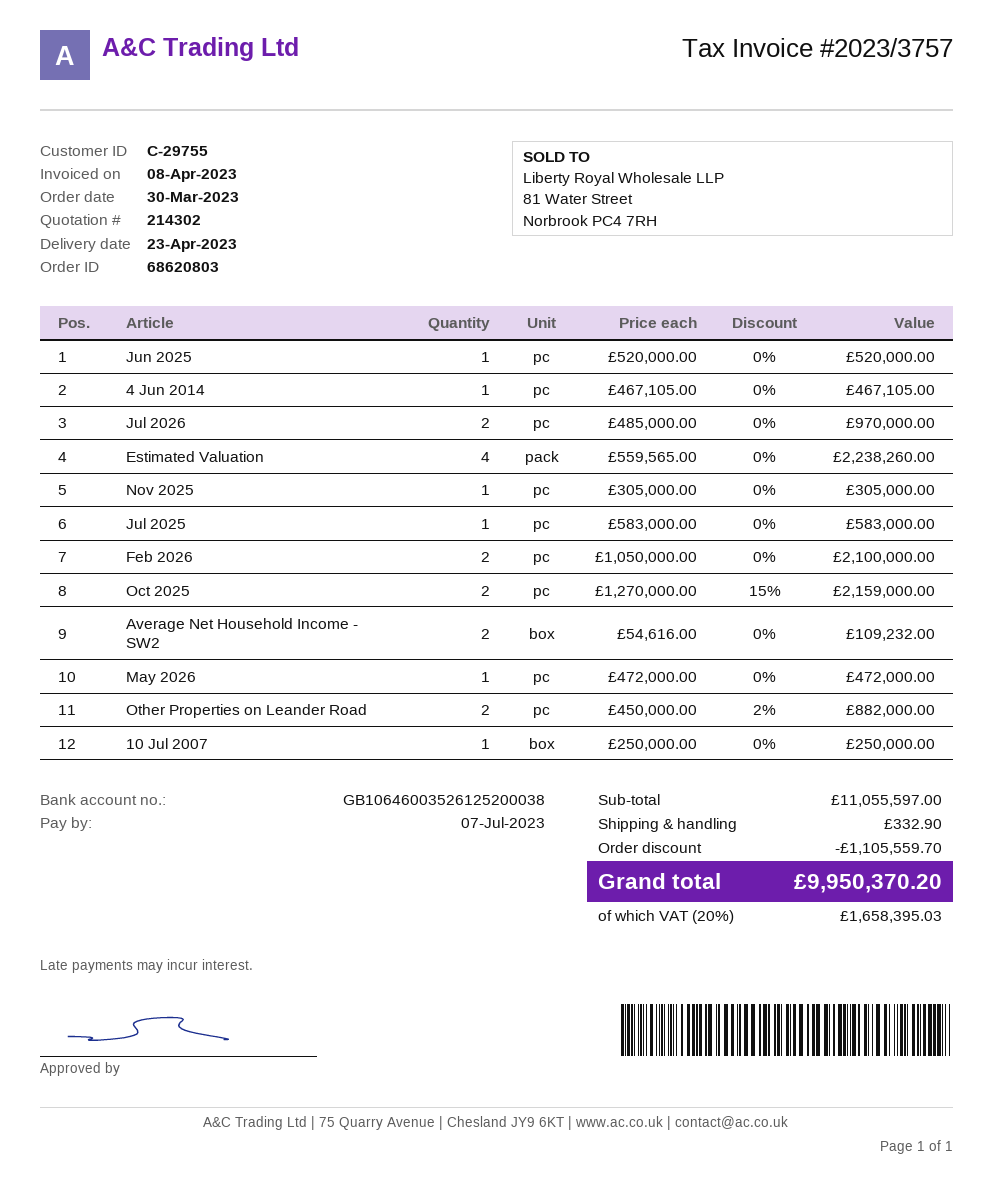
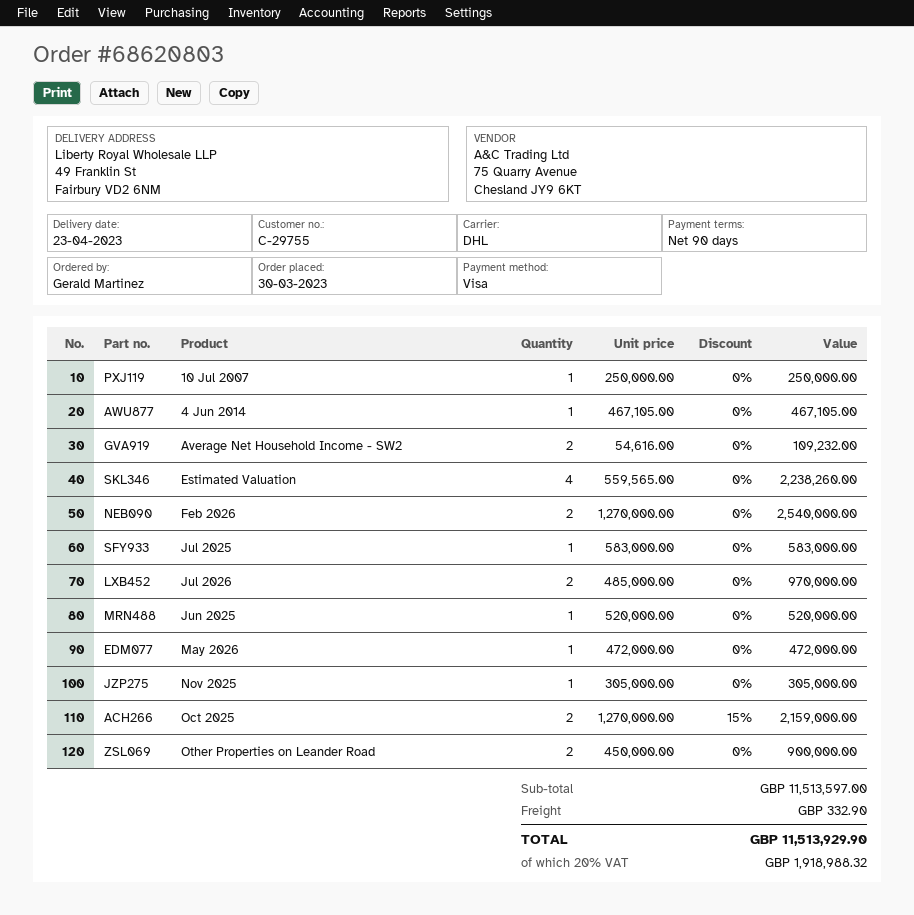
Feb 2026: 2 x 1050000.00 = 2100000.00 -> 2 x 1270000.00 = 2540000.00
Other Properties on Leander Road: 2 x 450000.00 - 2% = 882000.00 -> 2 x 450000.00 = 900000.00
subtotal: 11055597.00 -> 11513597.00
discount: 1105559.70 -> none
tax: 20% = 1658395.03 -> 20% = 1918988.32
total: 9950370.20 -> 11513929.90

